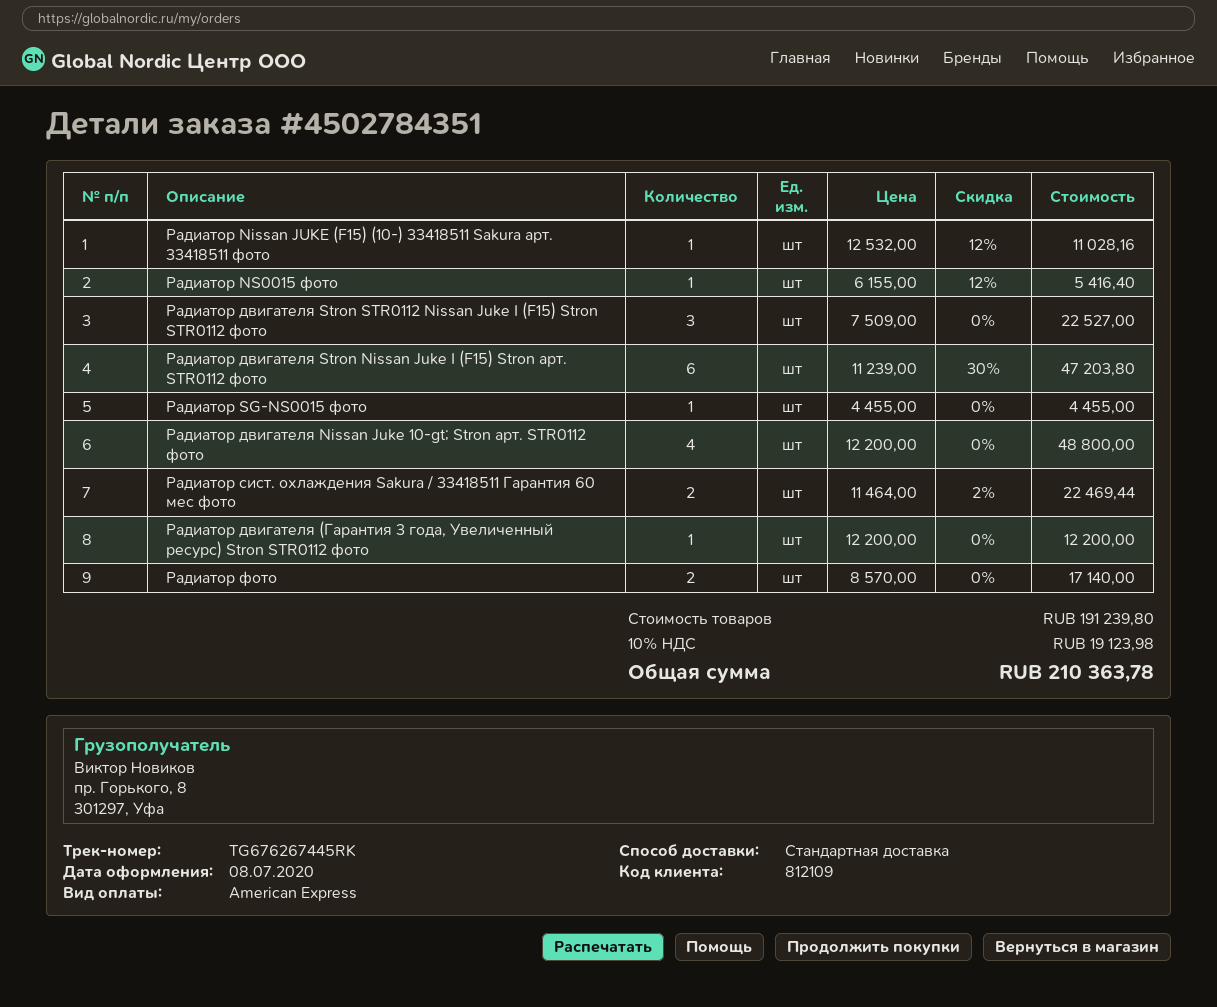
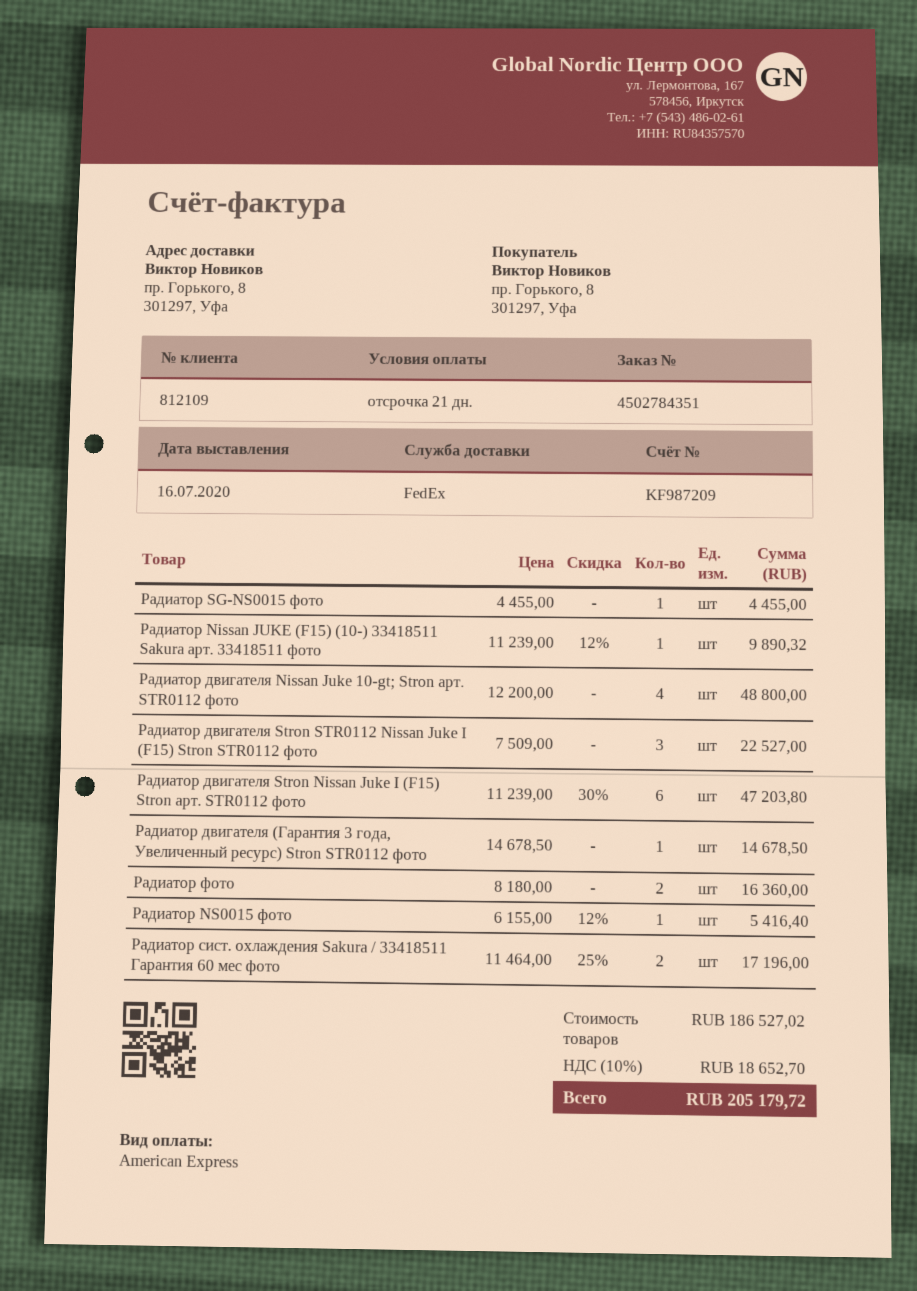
shipping method: standard -> FedEx
Радиатор Nissan JUKE (F15) (10-) 33418511 Sakura арт. 33418511 фото: 1 x 12532.00 - 12% = 11028.16 -> 1 x 11239.00 - 12% = 9890.32
Радиатор сист. охлаждения Sakura / 33418511 Гарантия 60 мес фото: 2 x 11464.00 - 2% = 22469.44 -> 2 x 11464.00 - 25% = 17196.00
Радиатор двигателя (Гарантия 3 года, Увеличенный ресурс) Stron STR0112 фото: 1 x 12200.00 = 12200.00 -> 1 x 14678.50 = 14678.50
Радиатор фото: 2 x 8570.00 = 17140.00 -> 2 x 8180.00 = 16360.00
subtotal: 191239.80 -> 186527.02
tax: 10% = 19123.98 -> 10% = 18652.70
total: 210363.78 -> 205179.72

